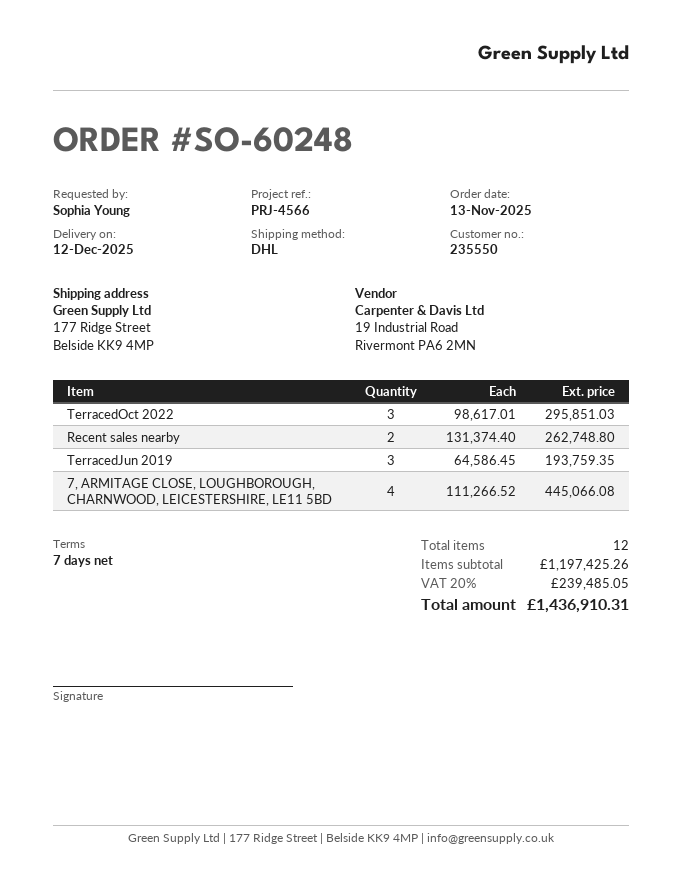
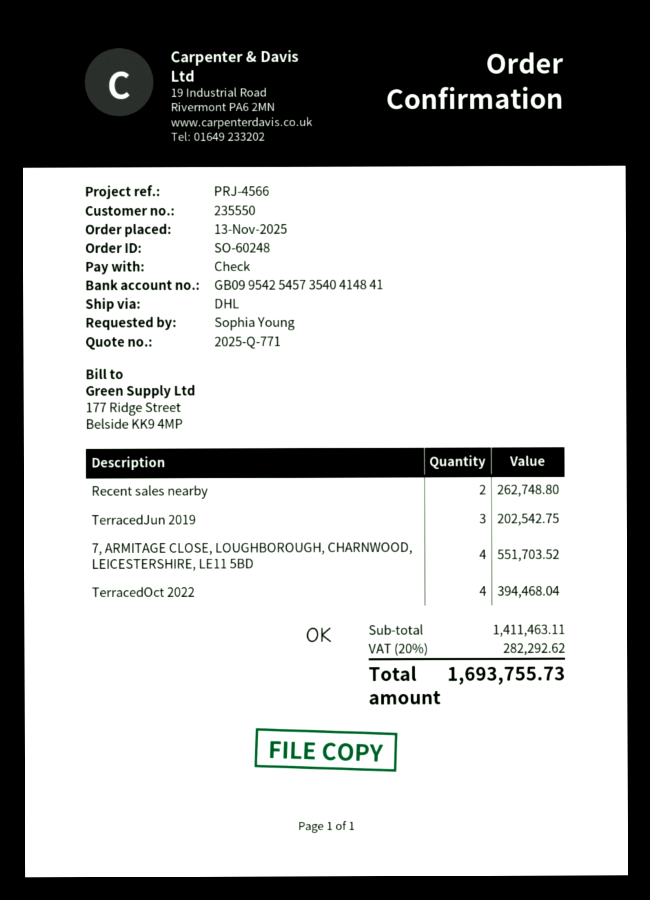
TerracedOct 2022: 3 for 295851.03 -> 4 for 394468.04
TerracedJun 2019: 3 for 193759.35 -> 3 for 202542.75
7, ARMITAGE CLOSE, LOUGHBOROUGH, CHARNWOOD, LEICESTERSHIRE, LE11 5BD: 4 for 445066.08 -> 4 for 551703.52
subtotal: 1197425.26 -> 1411463.11
tax: 20% = 239485.05 -> 20% = 282292.62
total: 1436910.31 -> 1693755.73

